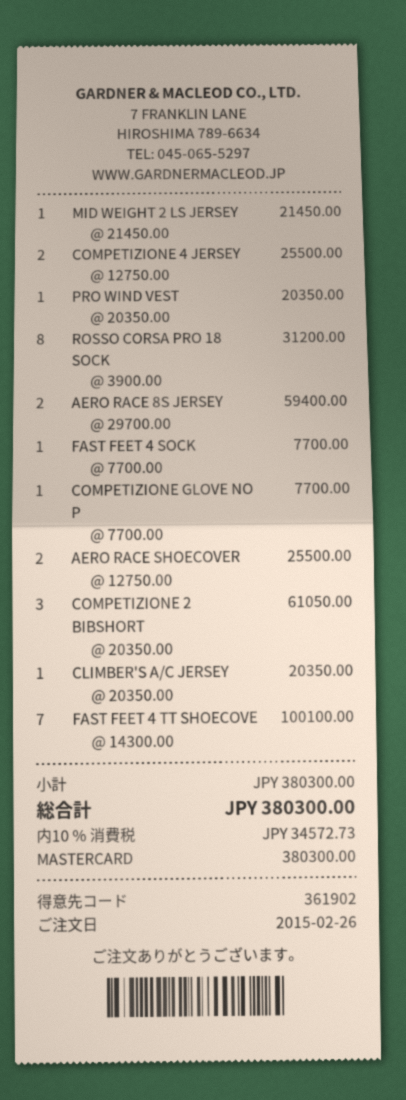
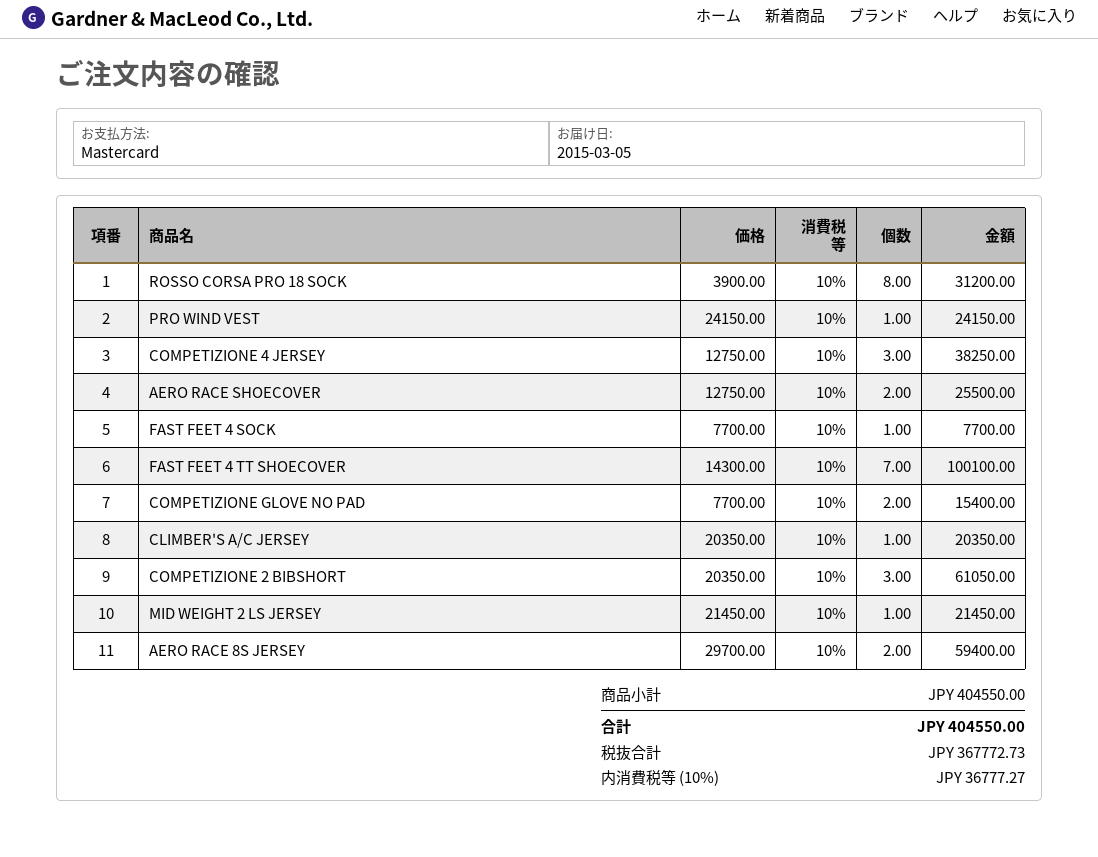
COMPETIZIONE 4 JERSEY: 2 x 12750.00 = 25500.00 -> 3 x 12750.00 = 38250.00
PRO WIND VEST: 1 x 20350.00 = 20350.00 -> 1 x 24150.00 = 24150.00
COMPETIZIONE GLOVE NO P: 1 x 7700.00 = 7700.00 -> 2 x 7700.00 = 15400.00
subtotal: 380300.00 -> 404550.00
tax: 10% = 34572.73 -> 10% = 36777.27
total: 380300.00 -> 404550.00

